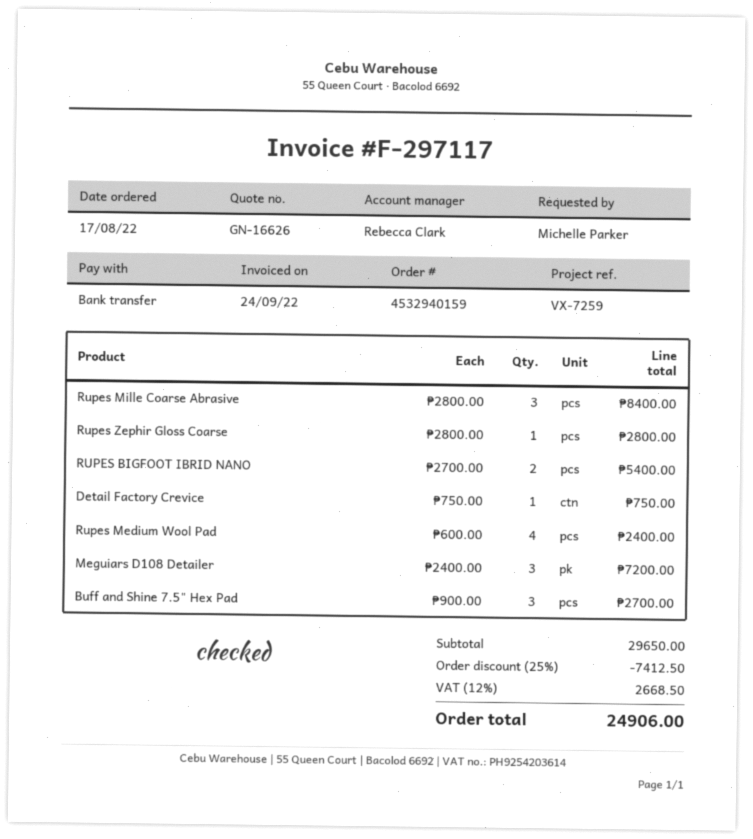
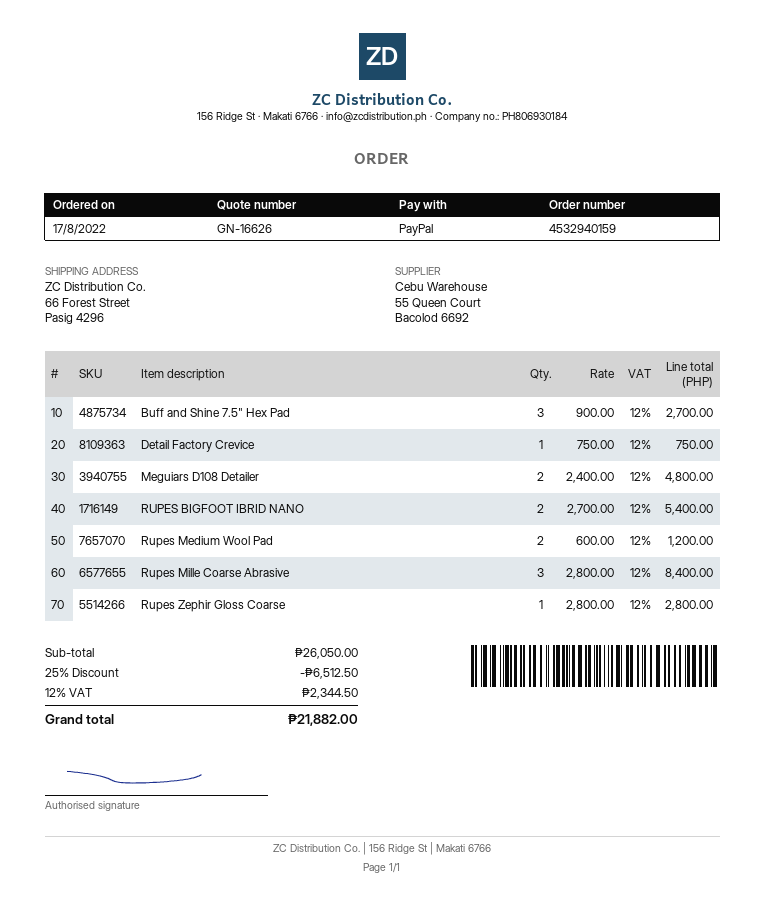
payment method: bank transfer -> PayPal
Rupes Medium Wool Pad: 4 x 600.00 = 2400.00 -> 2 x 600.00 = 1200.00
Meguiars D108 Detailer: 3 x 2400.00 = 7200.00 -> 2 x 2400.00 = 4800.00
subtotal: 29650.00 -> 26050.00
discount: 25% = 7412.50 -> 25% = 6512.50
tax: 12% = 2668.50 -> 12% = 2344.50
total: 24906.00 -> 21882.00

